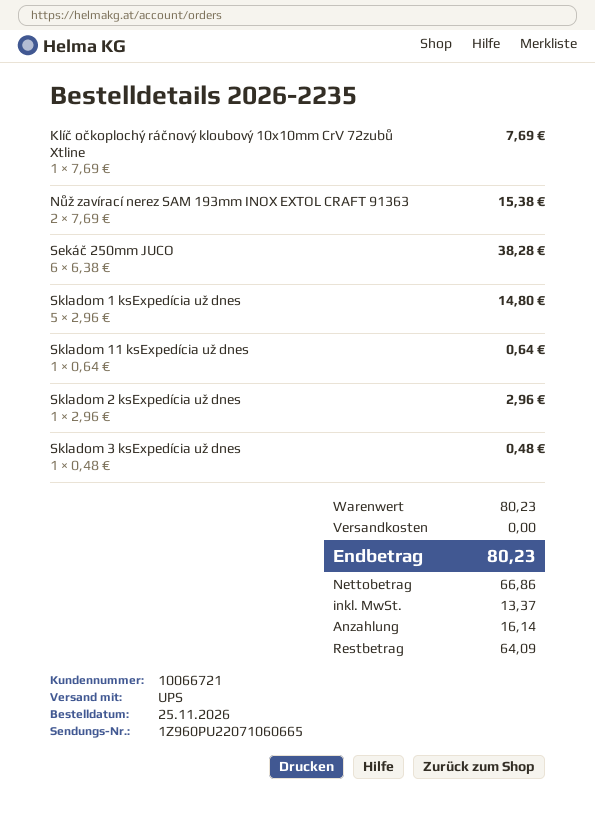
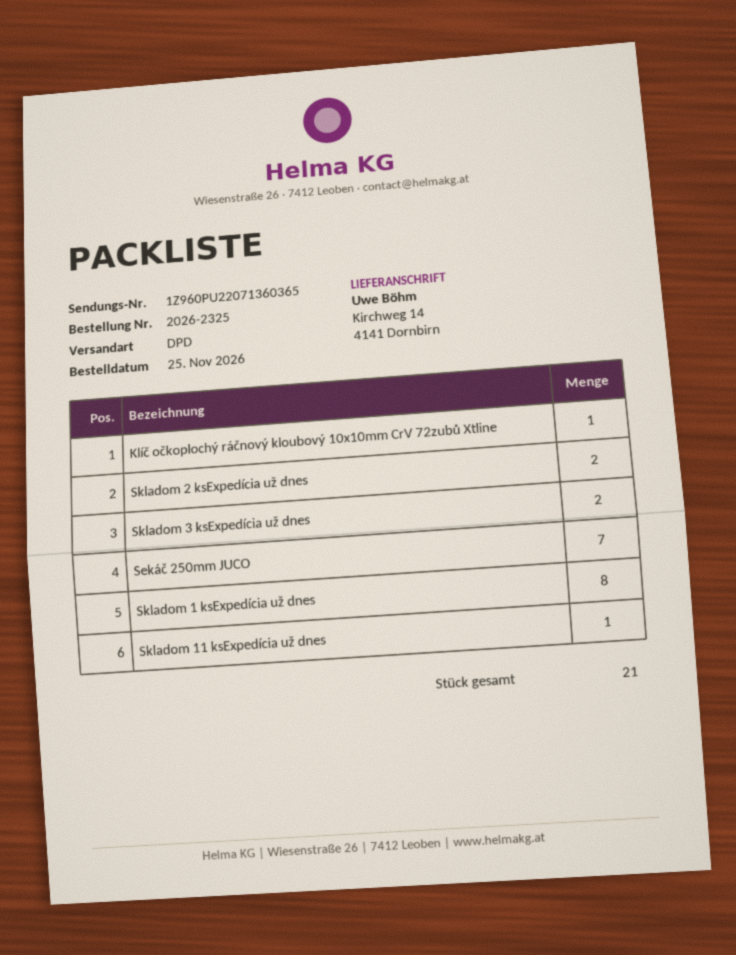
order number: 2026-2235 -> 2026-2325
shipping method: UPS -> DPD
tracking number: 1Z960PU22071060665 -> 1Z960PU22071360365
Nůž zavírací nerez SAM 193mm INOX EXTOL CRAFT 91363: 2 -> none
Sekáč 250mm JUCO: 6 -> 7
Skladom 1 ksExpedícia už dnes: 5 -> 8
Skladom 2 ksExpedícia už dnes: 1 -> 2
Skladom 3 ksExpedícia už dnes: 1 -> 2

